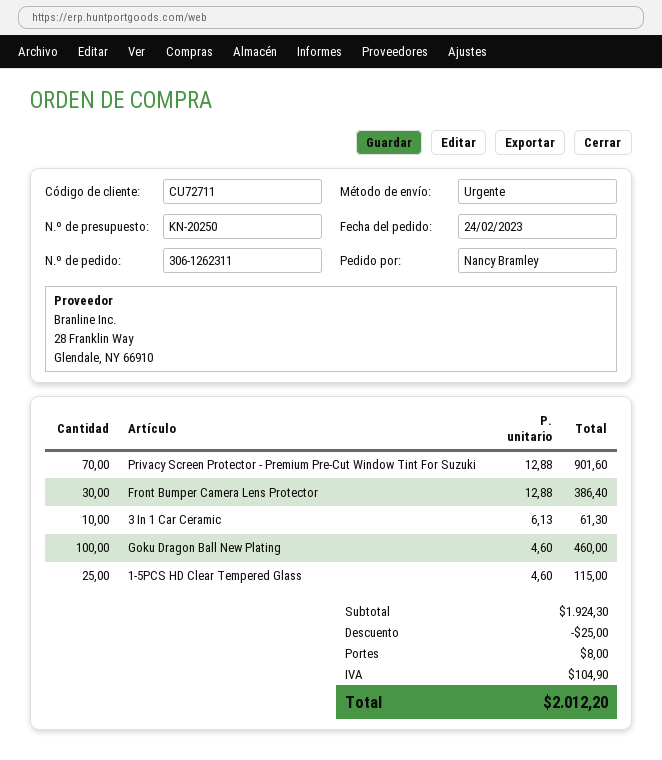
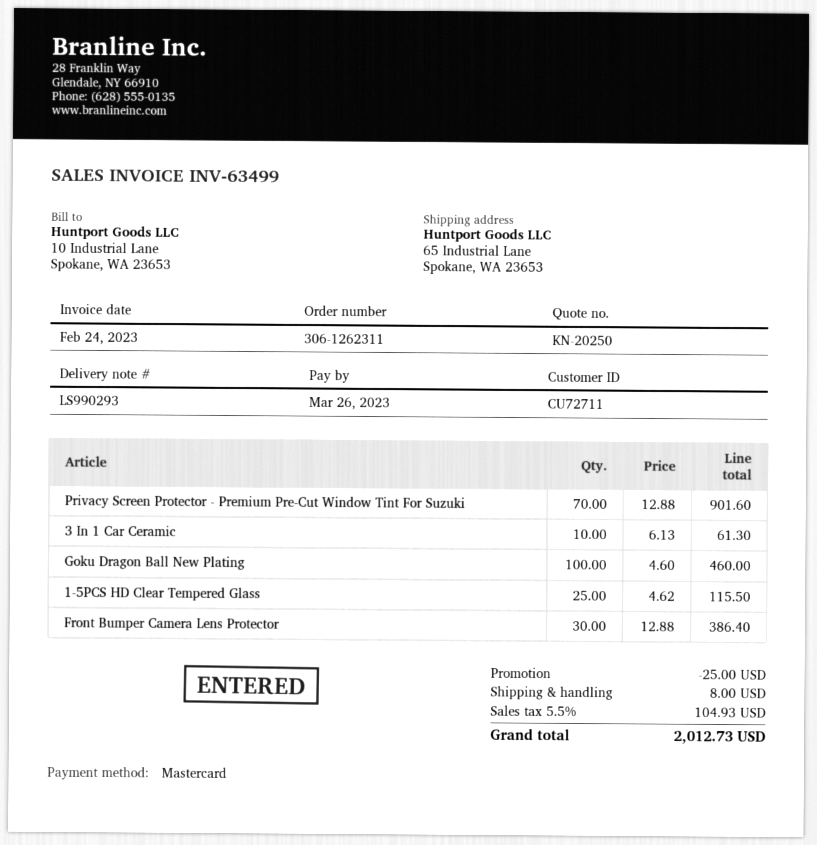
1-5PCS HD Clear Tempered Glass: 25 x 4.60 = 115.00 -> 25 x 4.62 = 115.50
tax: 104.90 -> 104.93
total: 2012.20 -> 2012.73

